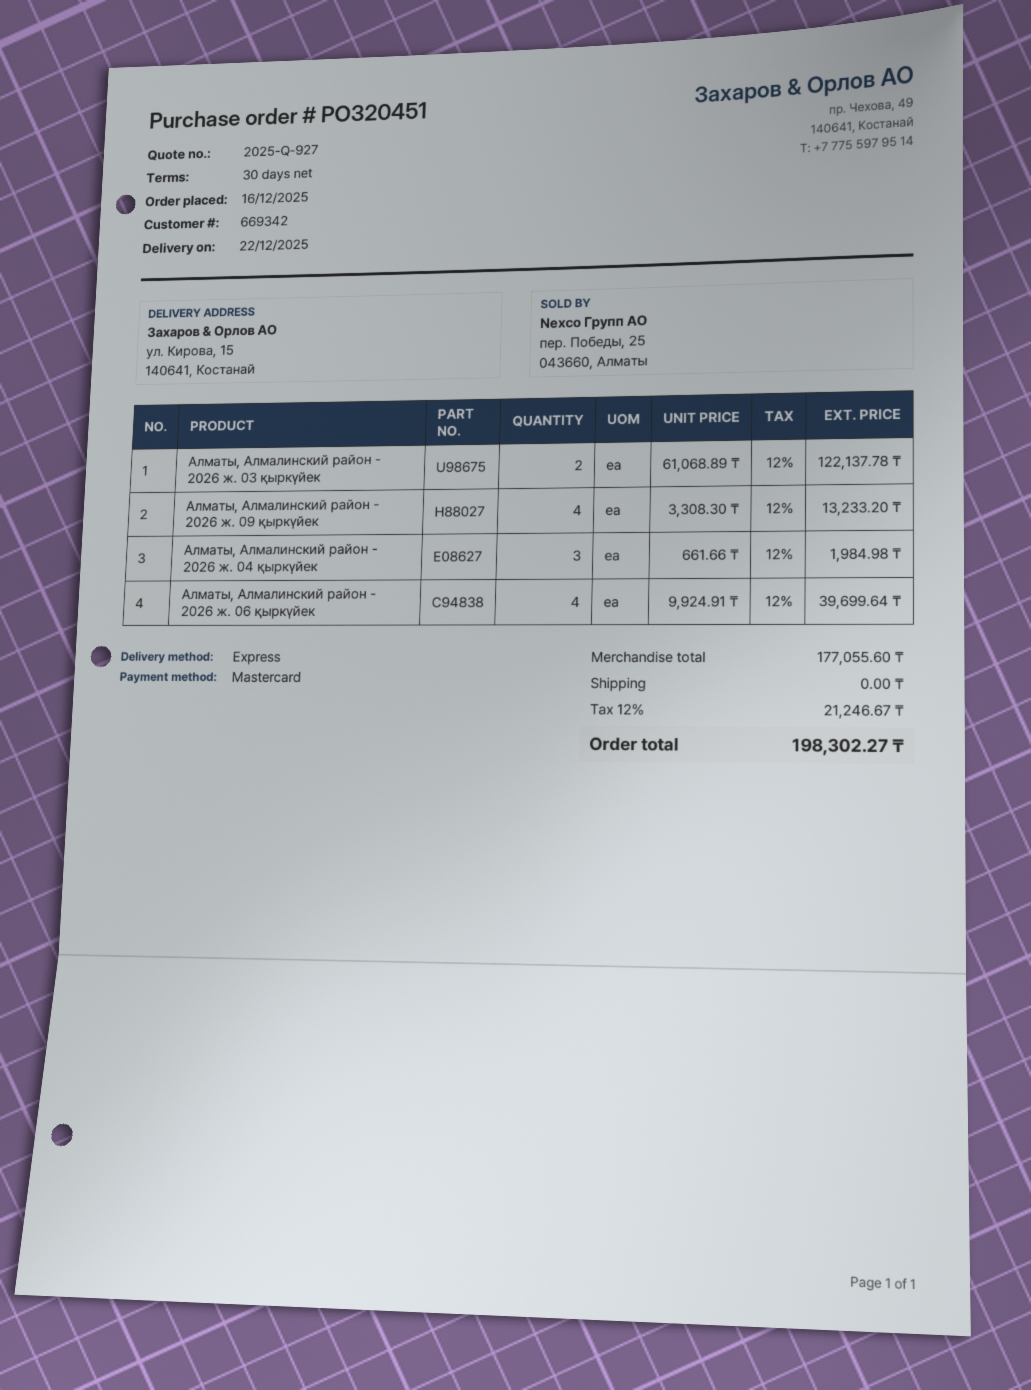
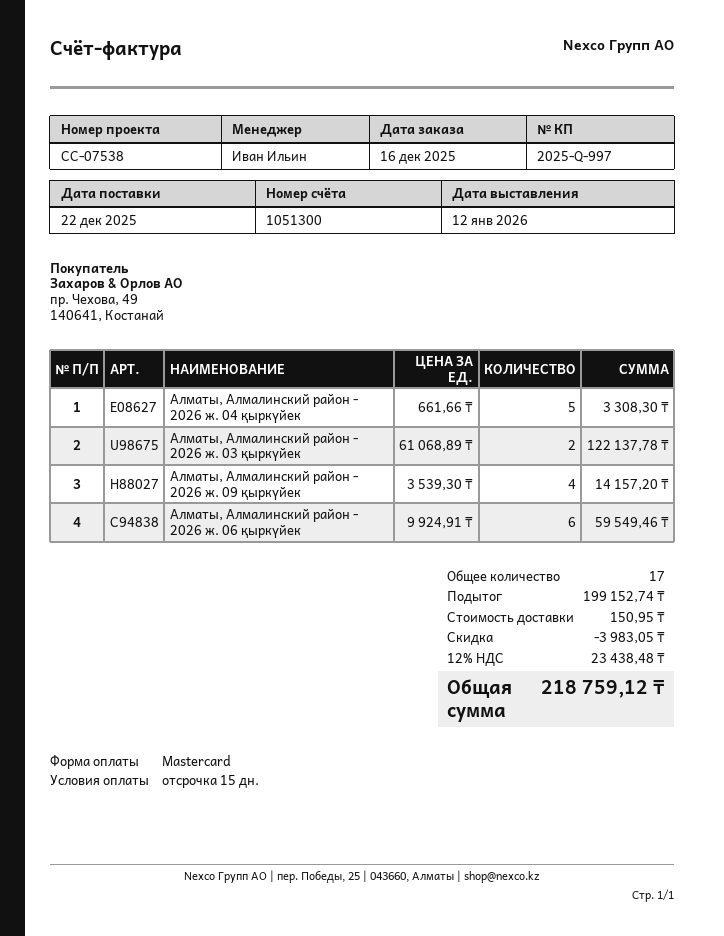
quote number: 2025-Q-927 -> 2025-Q-997
payment terms: 30 days -> 15 days
Алматы, Алмалинский район - 2026 ж. 09 қыркүйек: 4 x 3308.30 = 13233.20 -> 4 x 3539.30 = 14157.20
Алматы, Алмалинский район - 2026 ж. 04 қыркүйек: 3 x 661.66 = 1984.98 -> 5 x 661.66 = 3308.30
Алматы, Алмалинский район - 2026 ж. 06 қыркүйек: 4 x 9924.91 = 39699.64 -> 6 x 9924.91 = 59549.46
subtotal: 177055.60 -> 199152.74
discount: none -> 3983.05
shipping: 0.00 -> 150.95
tax: 12% = 21246.67 -> 12% = 23438.48
total: 198302.27 -> 218759.12

